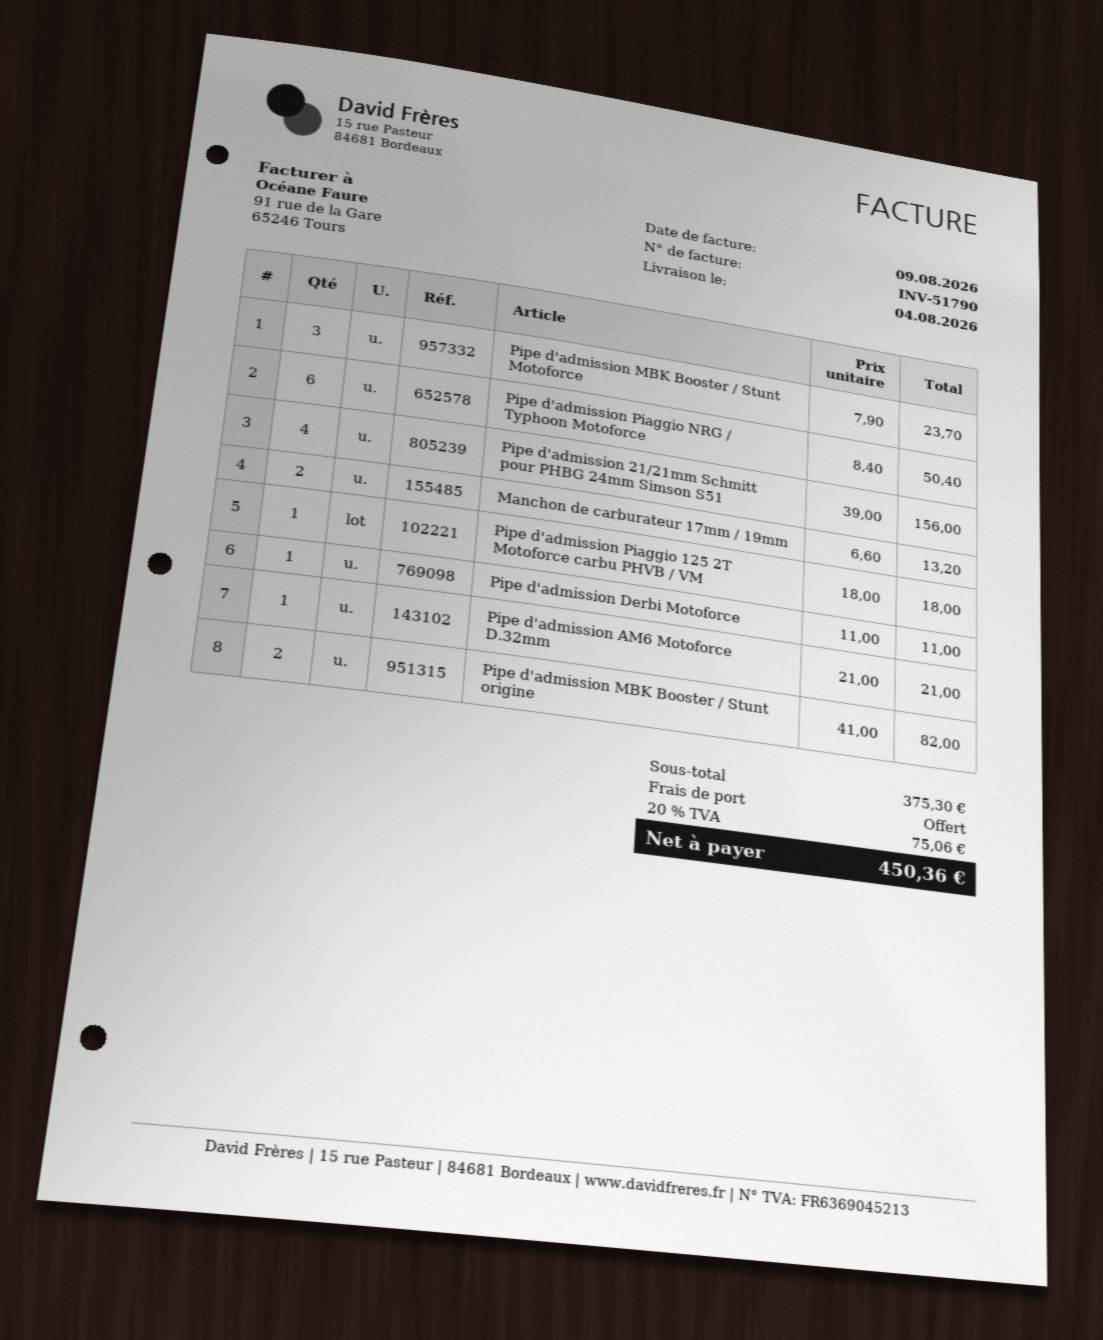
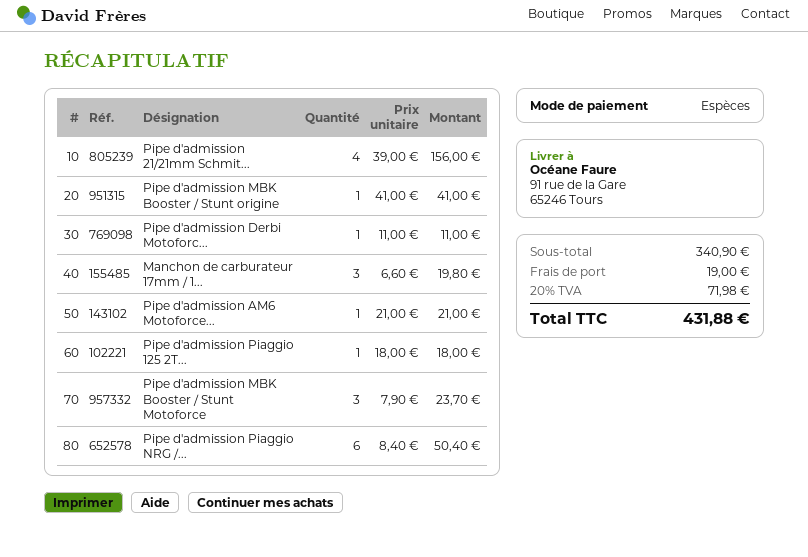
Manchon de carburateur 17mm / 19mm: 2 x 6.60 = 13.20 -> 3 x 6.60 = 19.80
Pipe d'admission MBK Booster / Stunt origine: 2 x 41.00 = 82.00 -> 1 x 41.00 = 41.00
subtotal: 375.30 -> 340.90
shipping: 0.00 -> 19.00
tax: 20% = 75.06 -> 20% = 71.98
total: 450.36 -> 431.88

